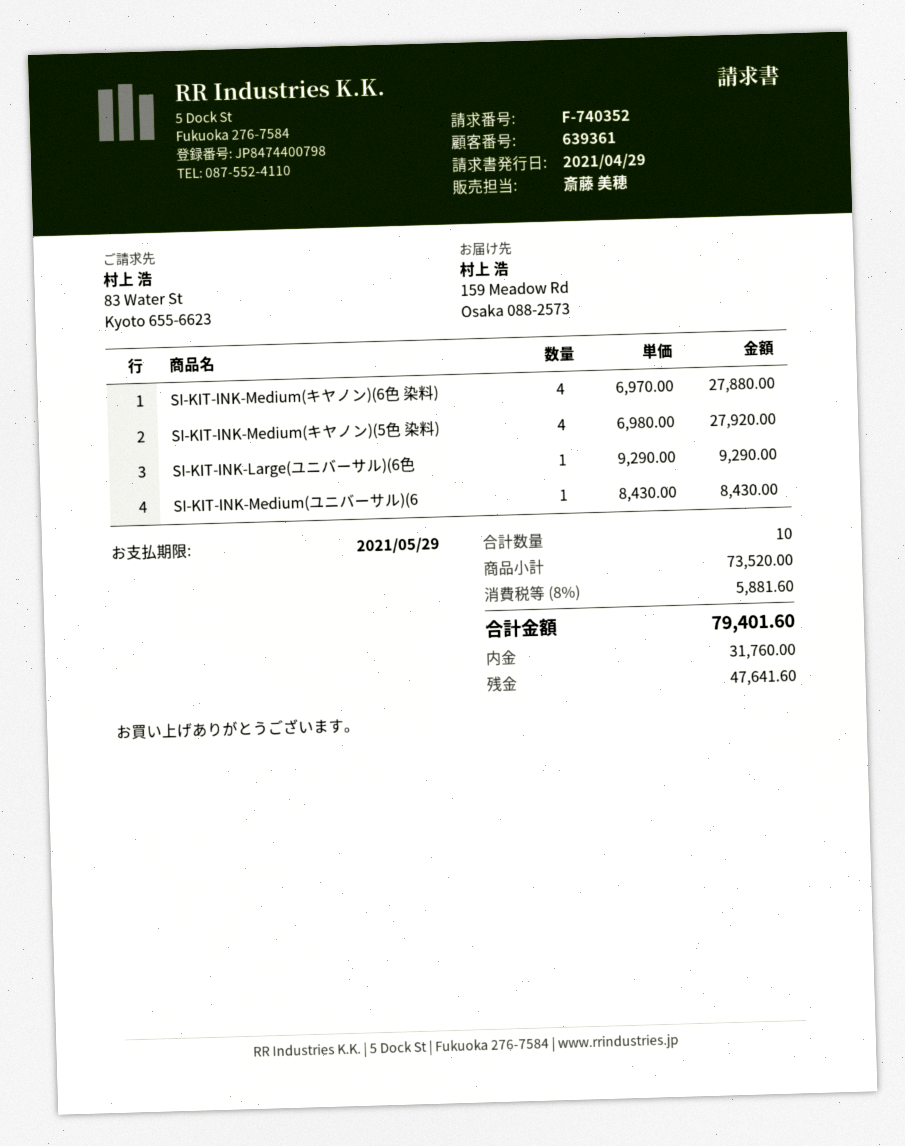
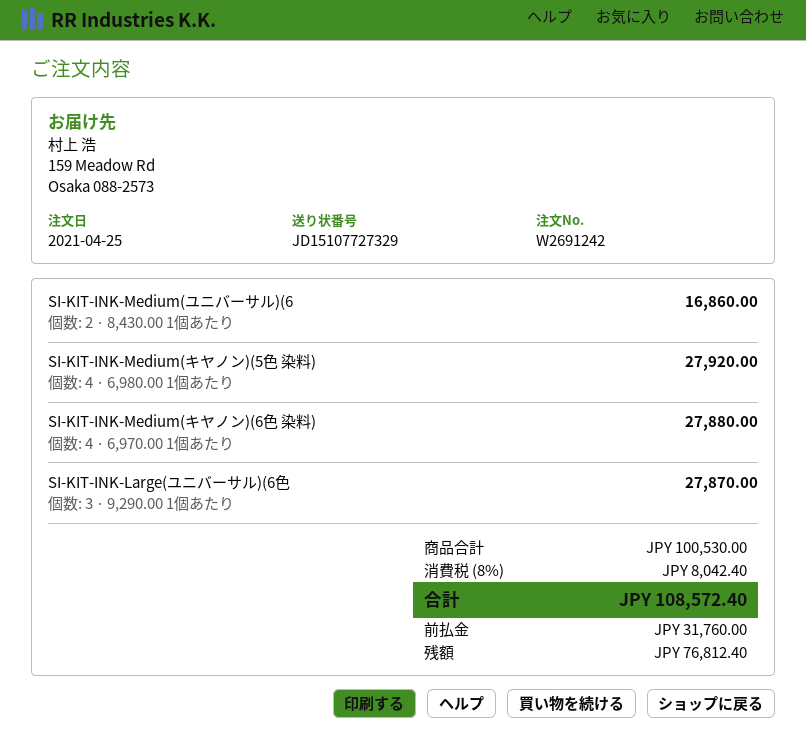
SI-KIT-INK-Large(ユニバーサル)(6色: 1 x 9290.00 = 9290.00 -> 3 x 9290.00 = 27870.00
SI-KIT-INK-Medium(ユニバーサル)(6: 1 x 8430.00 = 8430.00 -> 2 x 8430.00 = 16860.00
subtotal: 73520.00 -> 100530.00
tax: 8% = 5881.60 -> 8% = 8042.40
total: 79401.60 -> 108572.40
balance: 47641.60 -> 76812.40

